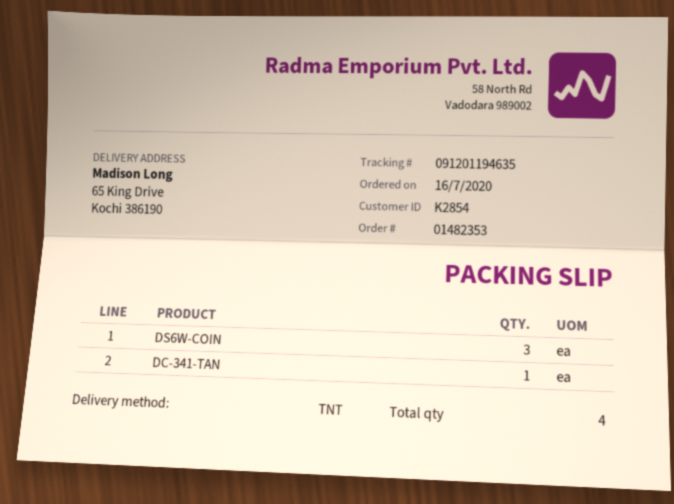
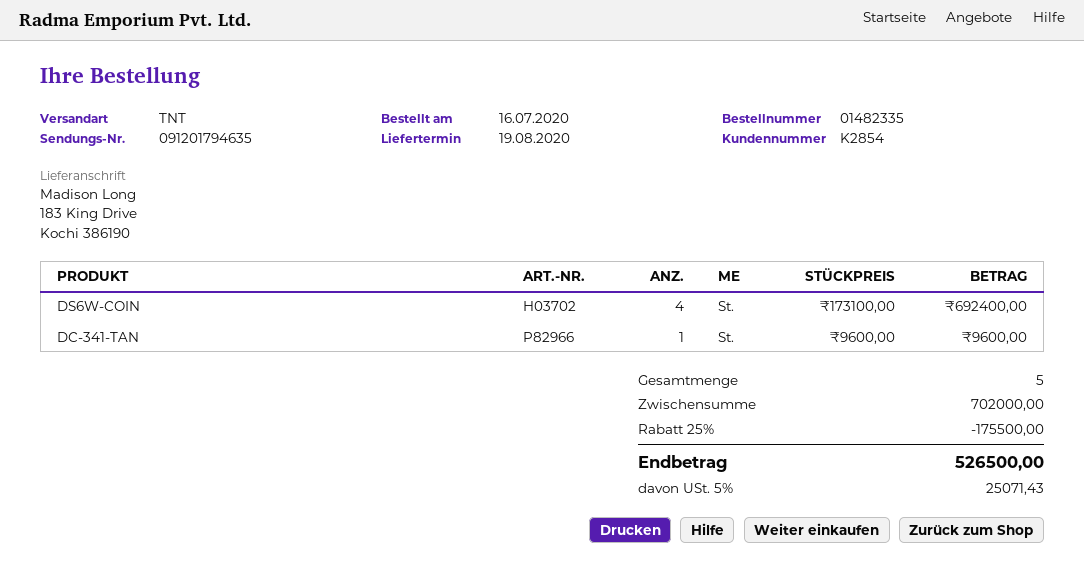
order number: 01482353 -> 01482335
tracking number: 091201194635 -> 091201794635
ship to: 65 King Drive, Kochi 386190 -> 183 King Drive, Kochi 386190
DS6W-COIN: 3 -> 4
total quantity: 4 -> 5

